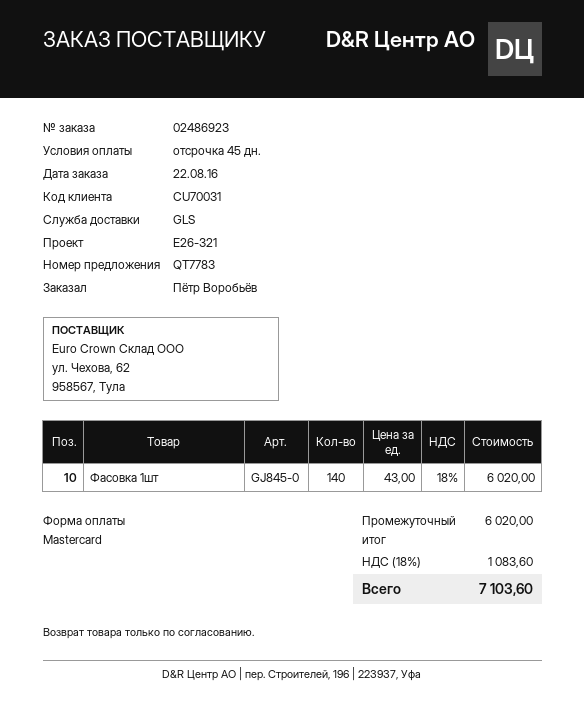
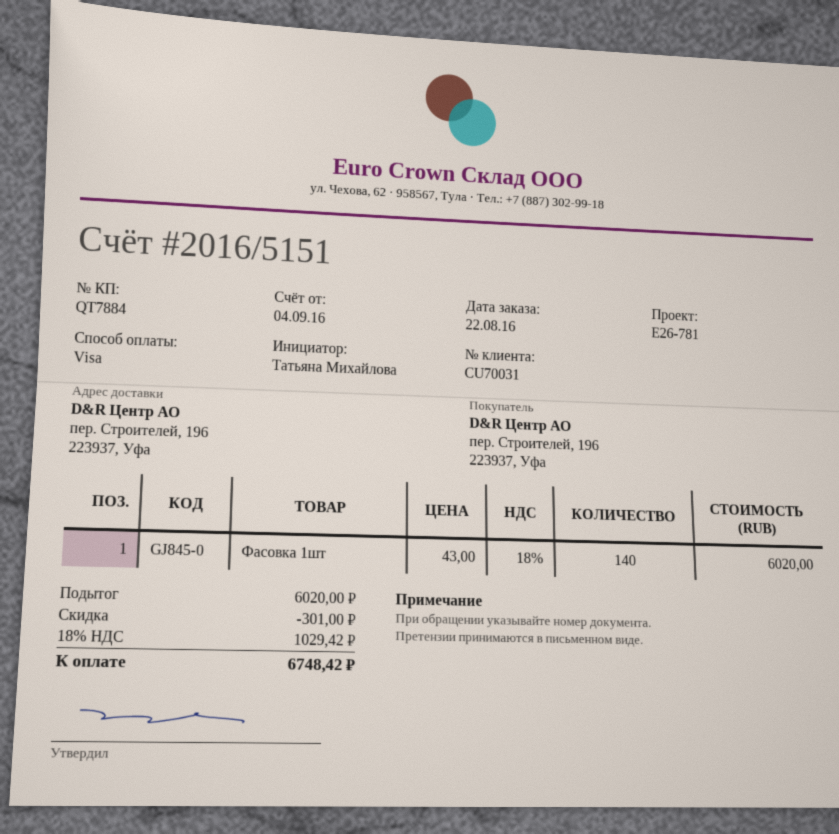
quote number: QT7783 -> QT7884
reference: E26-321 -> E26-781
ordered by: Пётр Воробьёв -> Татьяна Михайлова
payment method: Mastercard -> Visa
discount: none -> 301.00
tax: 18% = 1083.60 -> 18% = 1029.42
total: 7103.60 -> 6748.42

